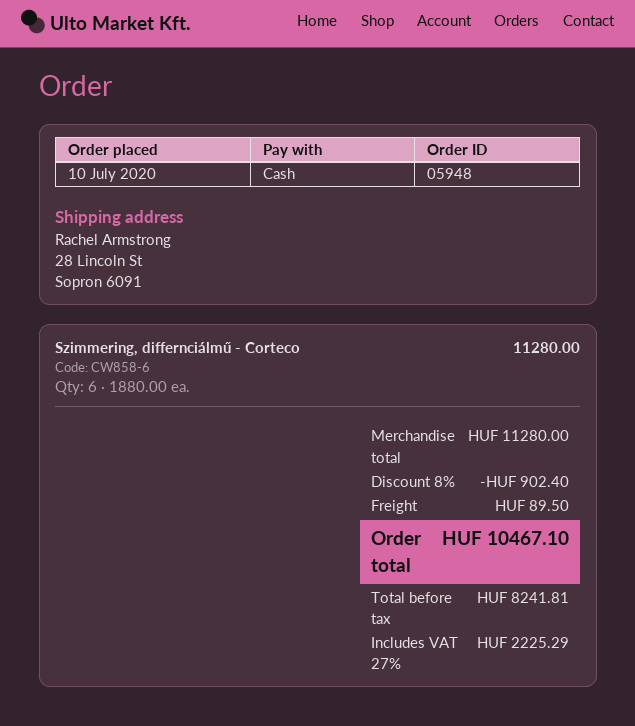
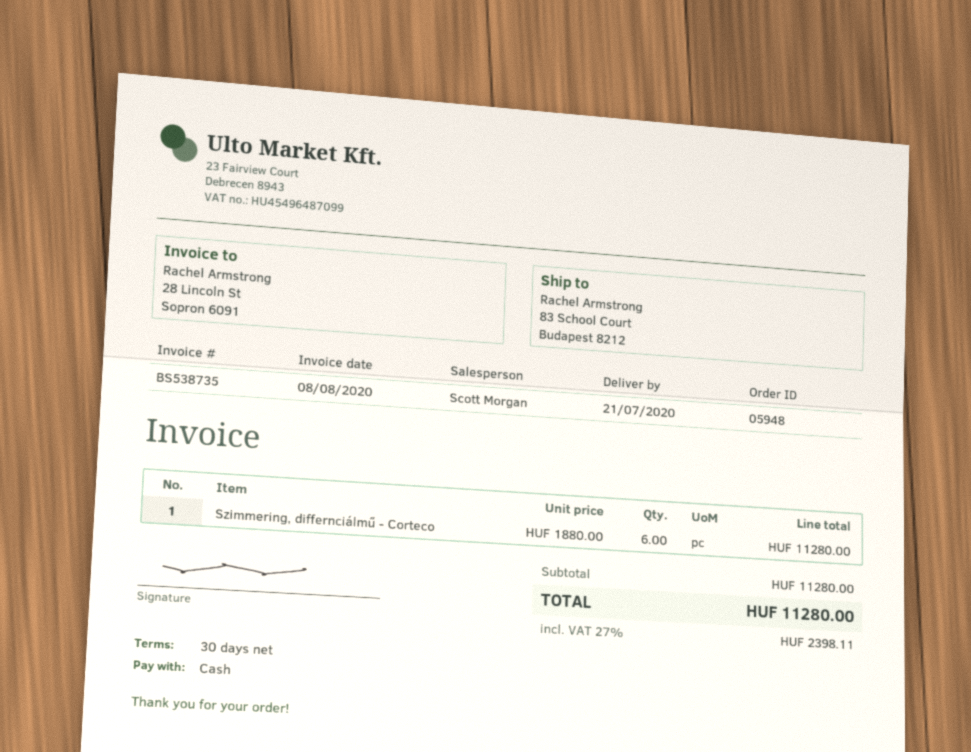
ship to: 28 Lincoln St, Sopron 6091 -> 83 School Court, Budapest 8212
discount: 8% = 902.40 -> none
shipping: 89.50 -> none
tax: 27% = 2225.29 -> 27% = 2398.11
total: 10467.10 -> 11280.00

